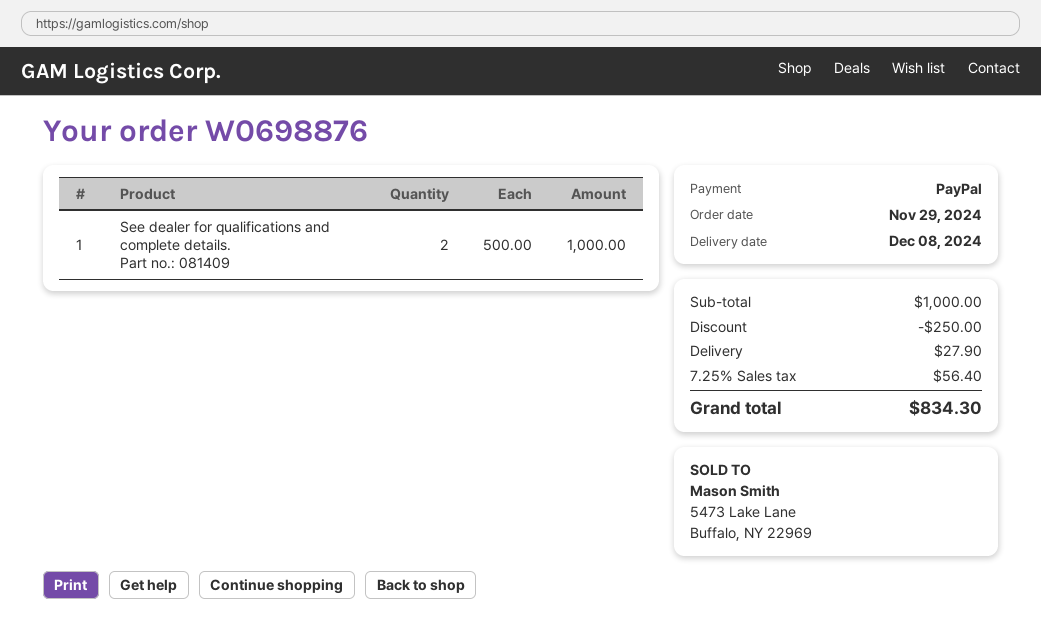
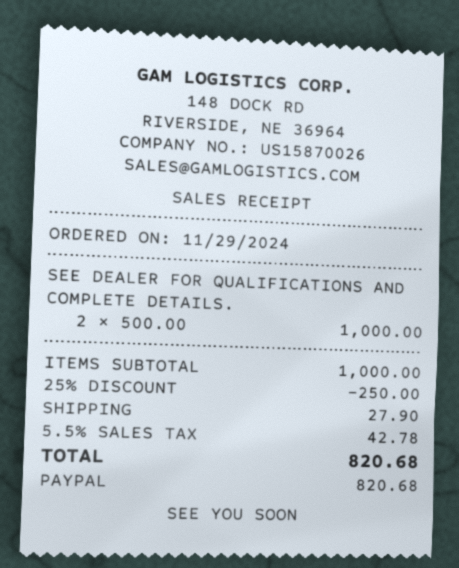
tax: 7.25% = 56.40 -> 5.5% = 42.78
total: 834.30 -> 820.68

